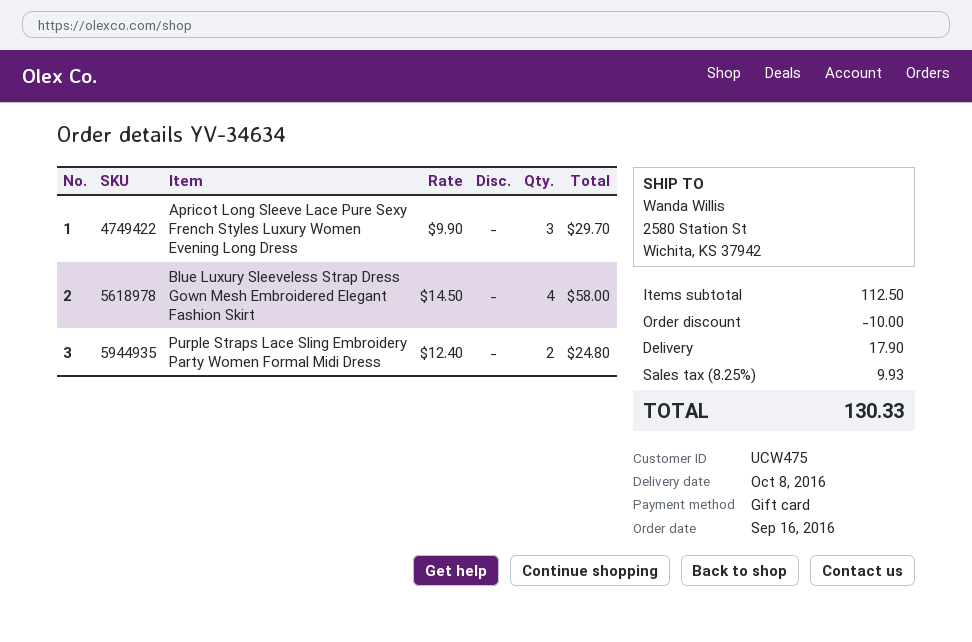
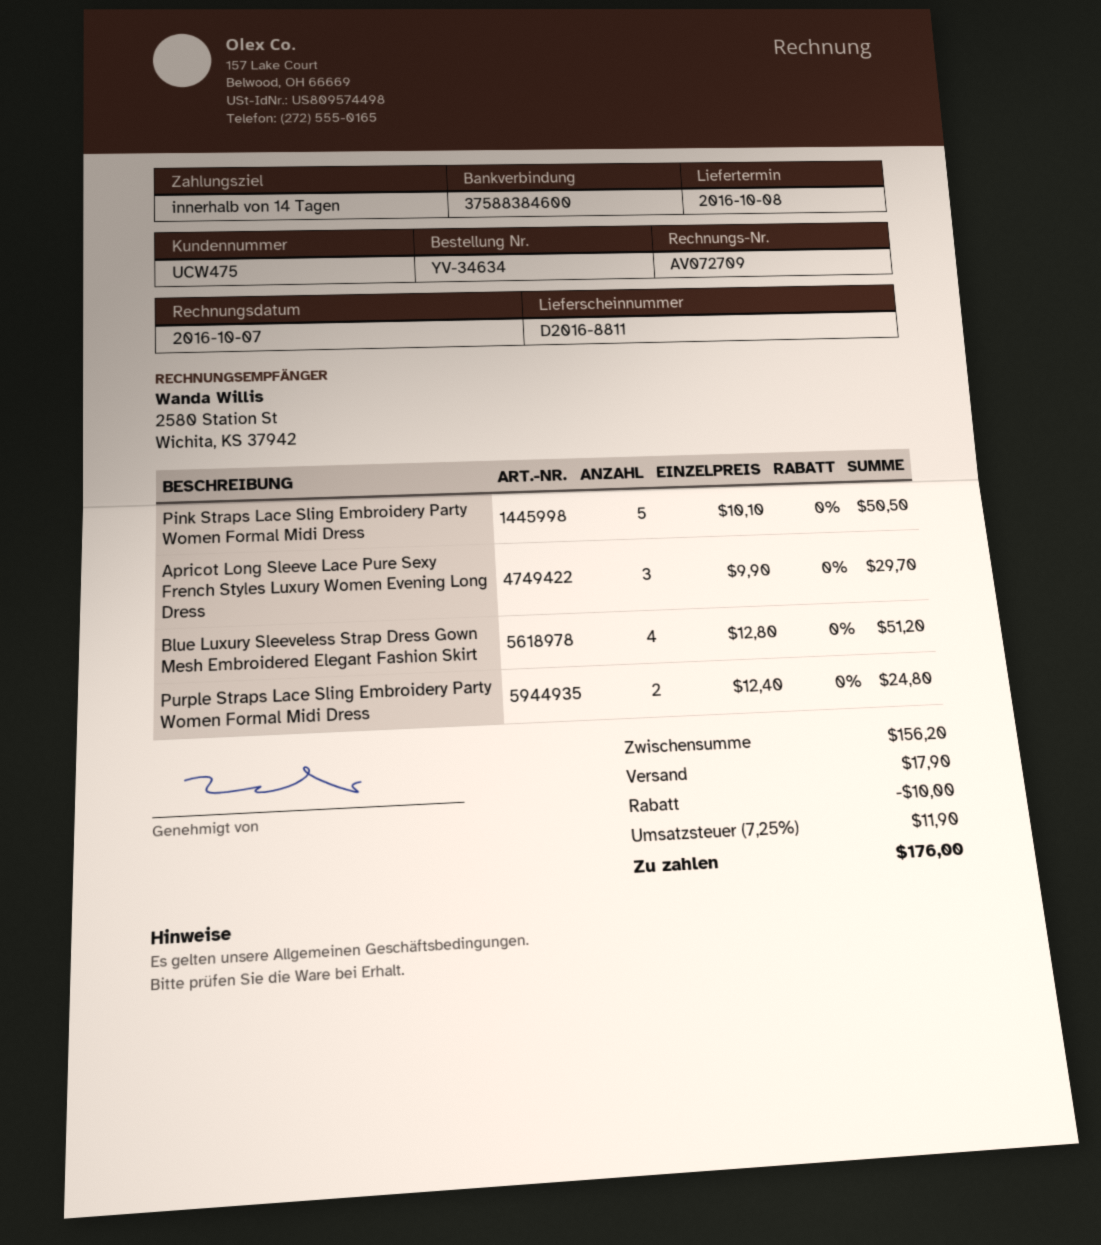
Blue Luxury Sleeveless Strap Dress Gown Mesh Embroidered Elegant Fashion Skirt: 4 x 14.50 = 58.00 -> 4 x 12.80 = 51.20
Pink Straps Lace Sling Embroidery Party Women Formal Midi Dress: none -> 5 x 10.10 = 50.50
subtotal: 112.50 -> 156.20
tax: 8.25% = 9.93 -> 7.25% = 11.90
total: 130.33 -> 176.00

